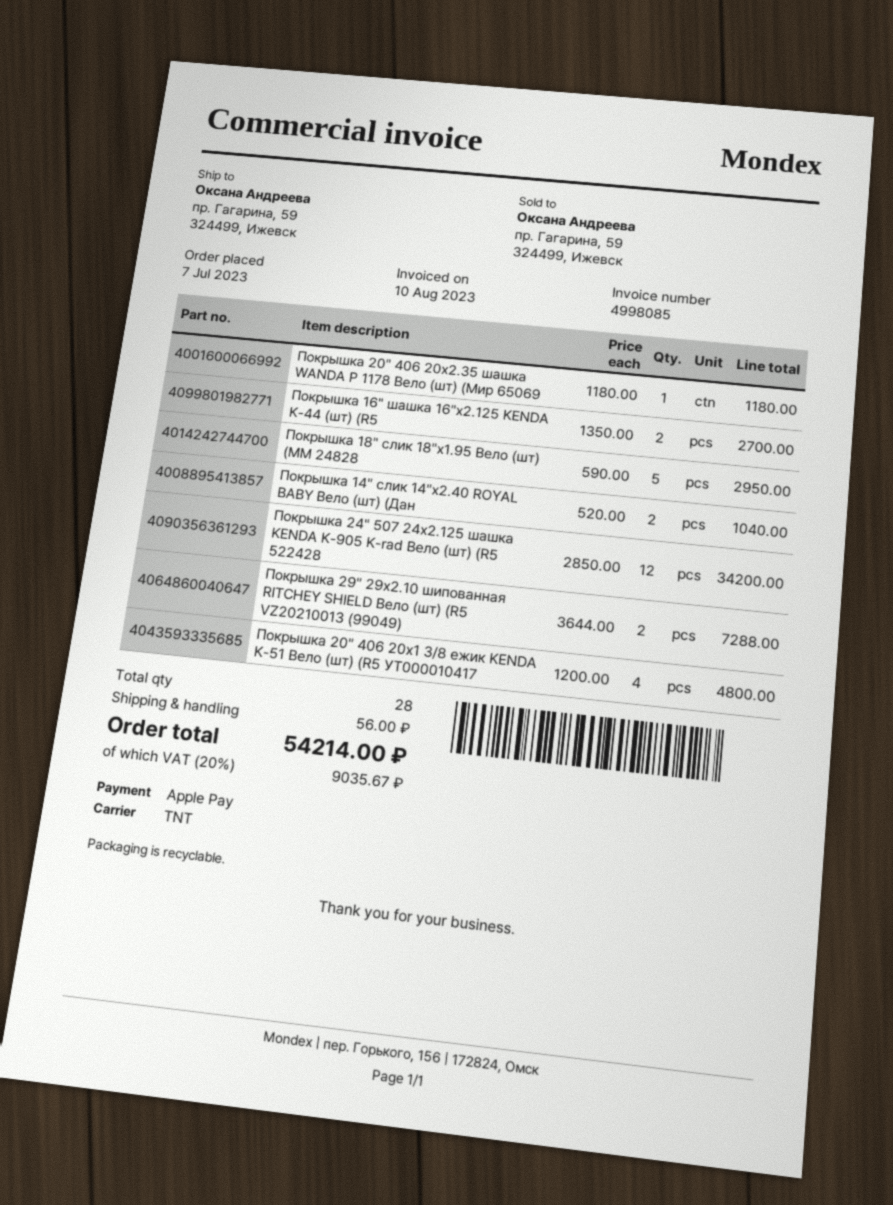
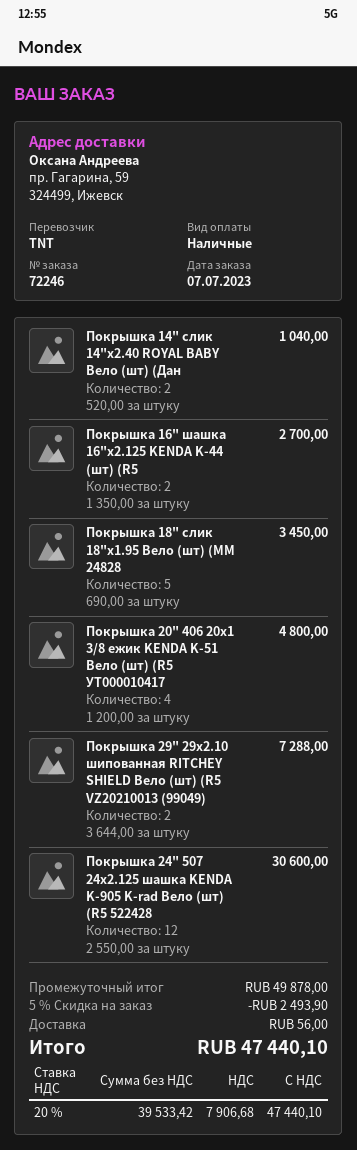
payment method: Apple Pay -> cash
Покрышка 20" 406 20х2.35 шашка WANDA P 1178 Вело (шт) (Мир 65069: 1 x 1180.00 = 1180.00 -> none
Покрышка 18" слик 18"х1.95 Вело (шт) (MM 24828: 5 x 590.00 = 2950.00 -> 5 x 690.00 = 3450.00
Покрышка 24" 507 24х2.125 шашка KENDA K-905 K-rad Вело (шт) (R5 522428: 12 x 2850.00 = 34200.00 -> 12 x 2550.00 = 30600.00
discount: none -> 5% = 2493.90
tax: 20% = 9035.67 -> 20% = 7906.68
total: 54214.00 -> 47440.10

